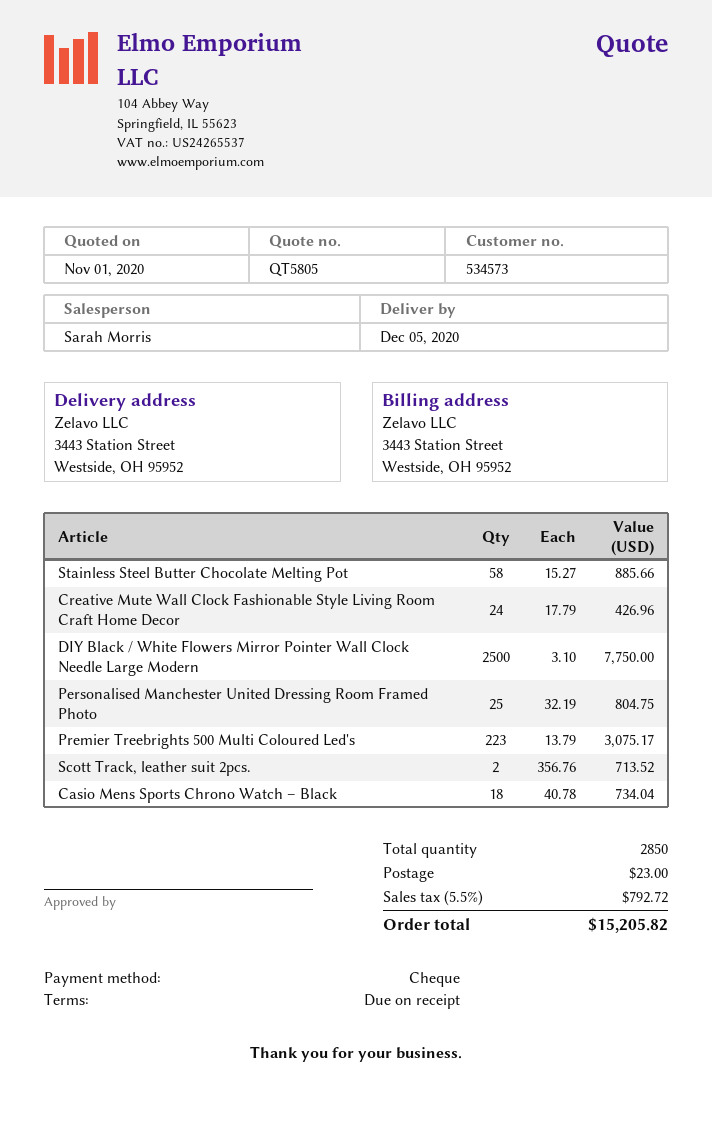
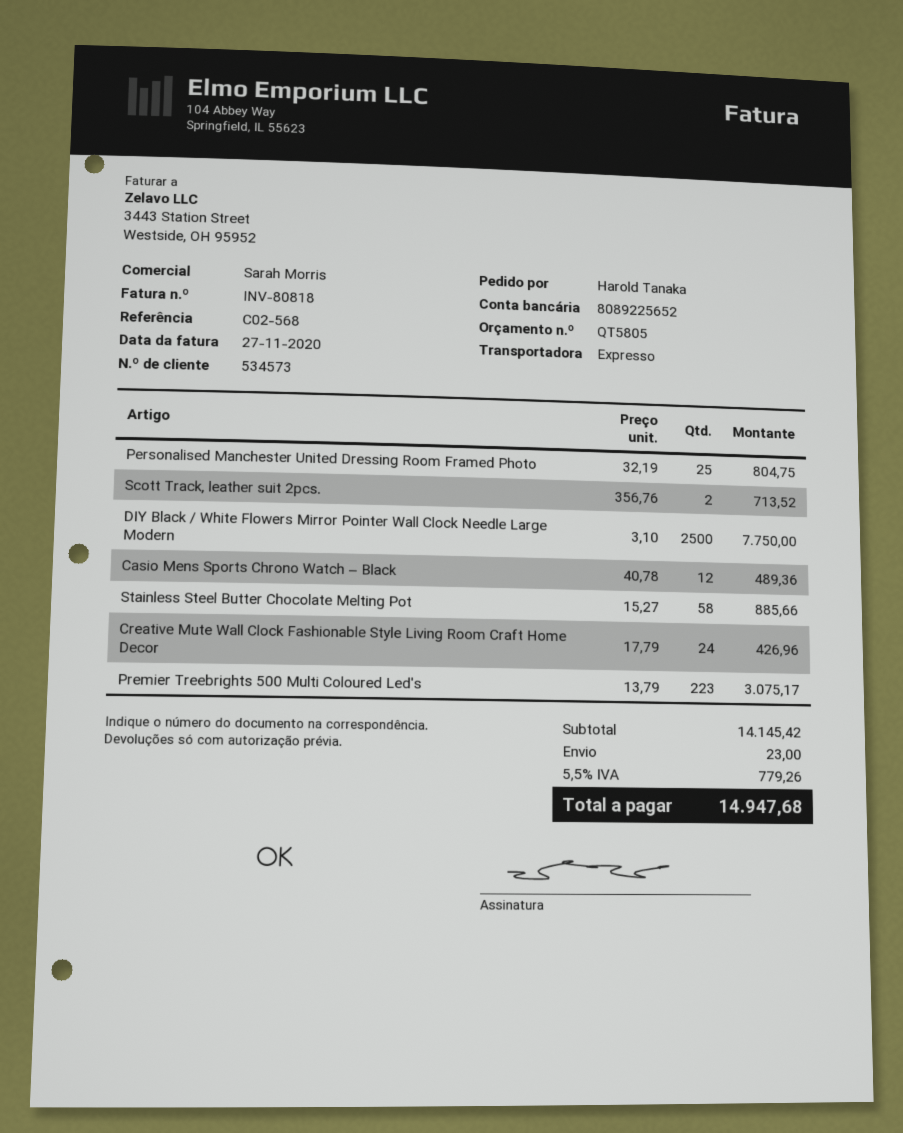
Casio Mens Sports Chrono Watch – Black: 18 x 40.78 = 734.04 -> 12 x 40.78 = 489.36
tax: 5.5% = 792.72 -> 5.5% = 779.26
total: 15205.82 -> 14947.68

